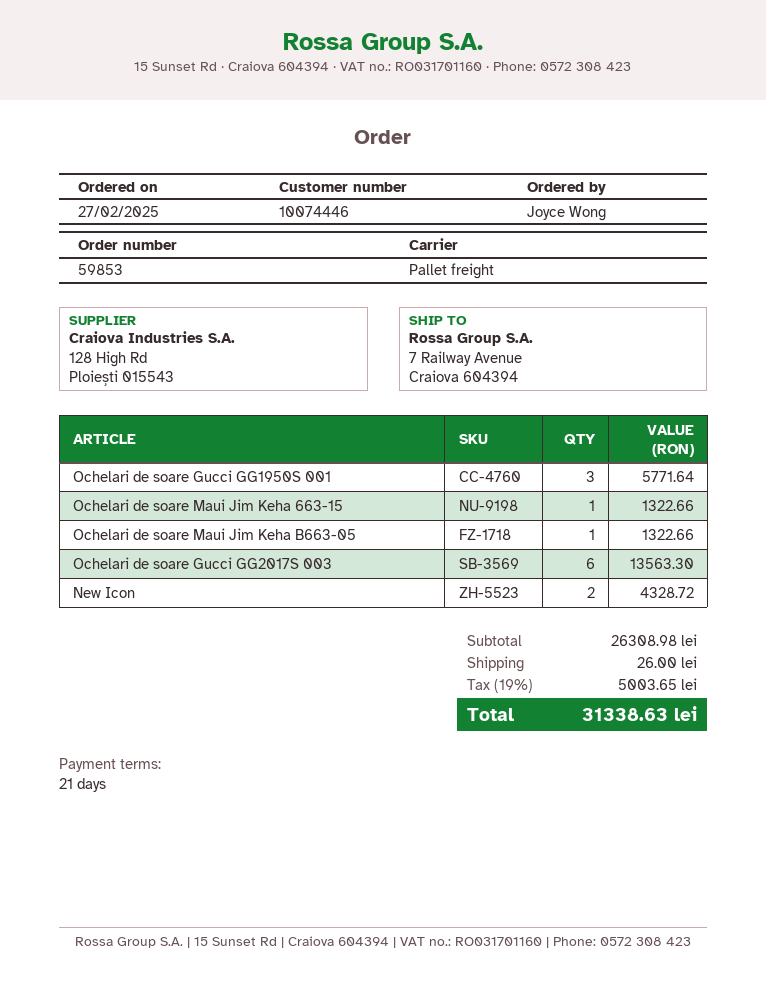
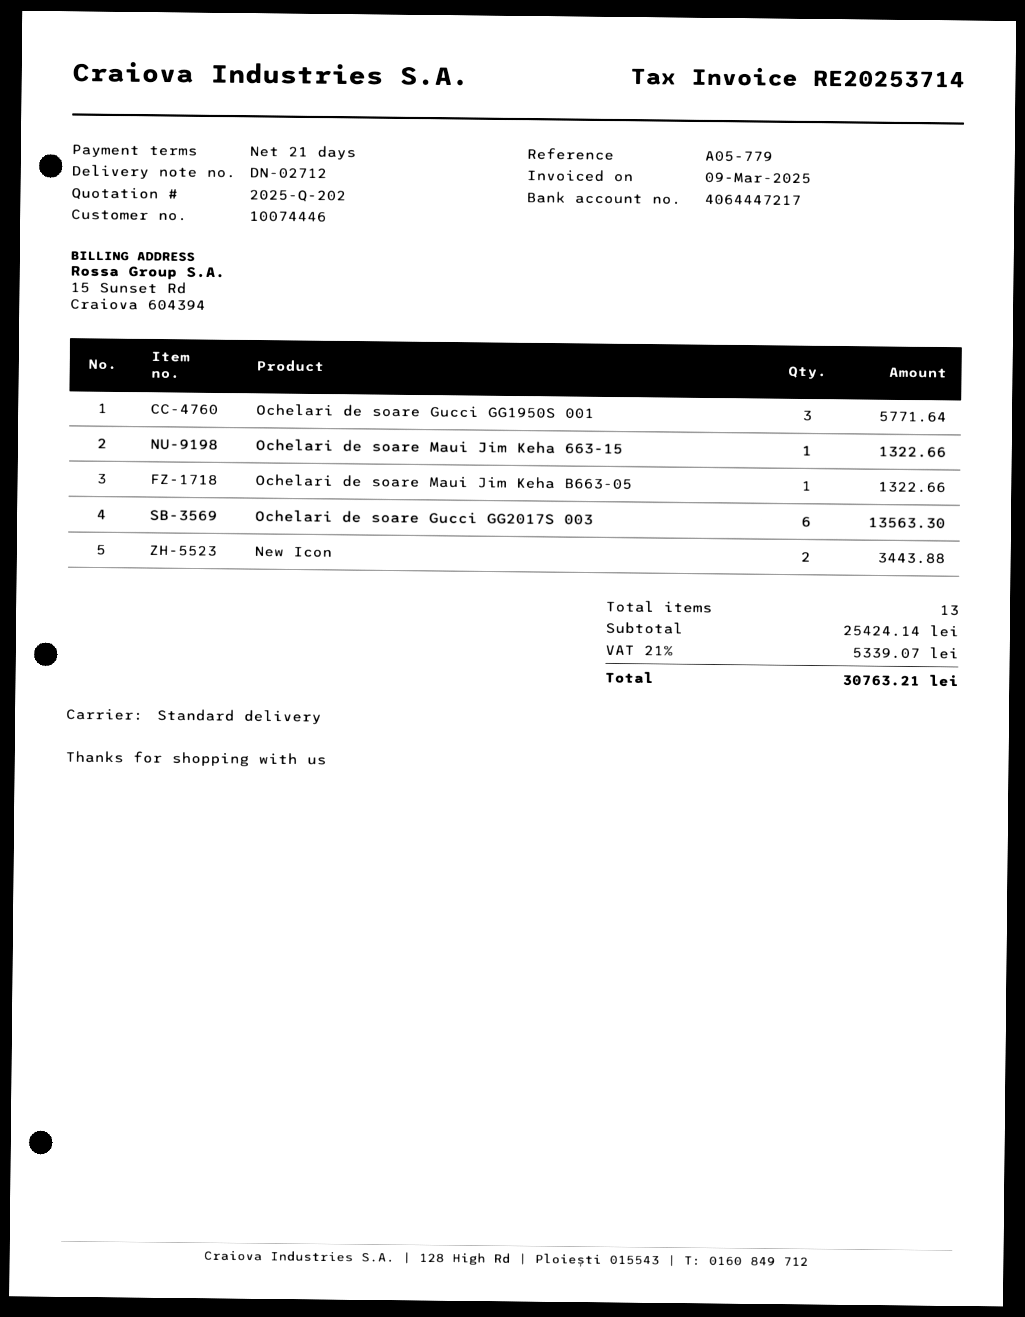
shipping method: pallet freight -> standard
New Icon: 2 for 4328.72 -> 2 for 3443.88
subtotal: 26308.98 -> 25424.14
shipping: 26.00 -> none
tax: 19% = 5003.65 -> 21% = 5339.07
total: 31338.63 -> 30763.21

